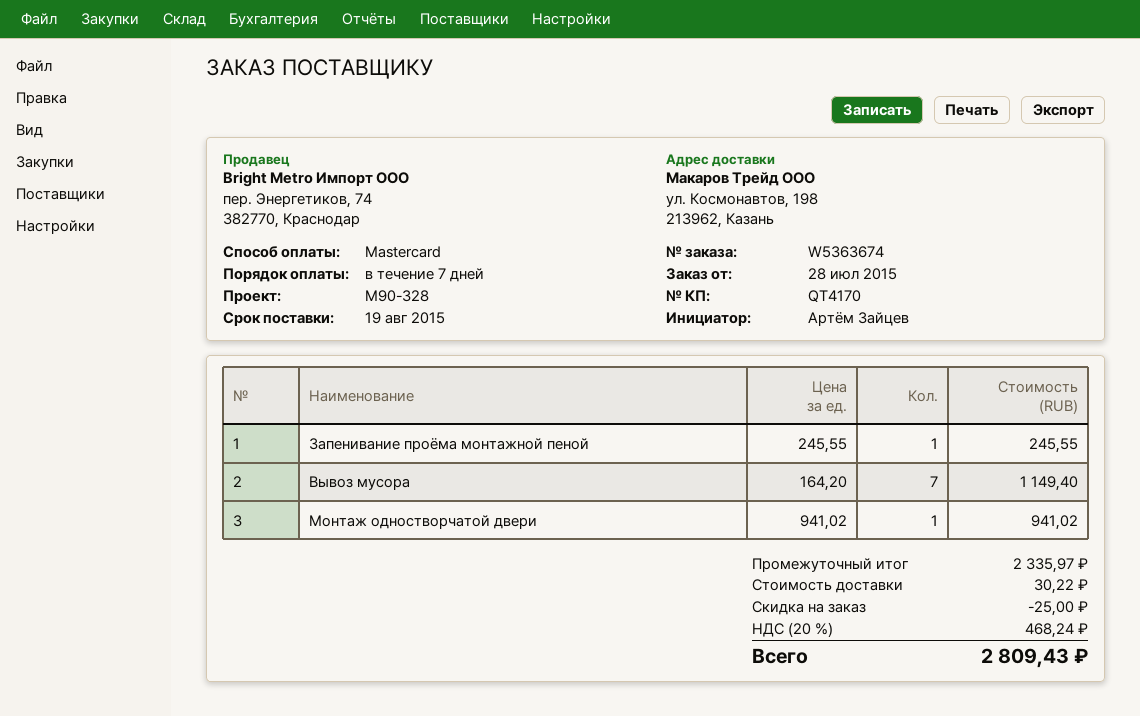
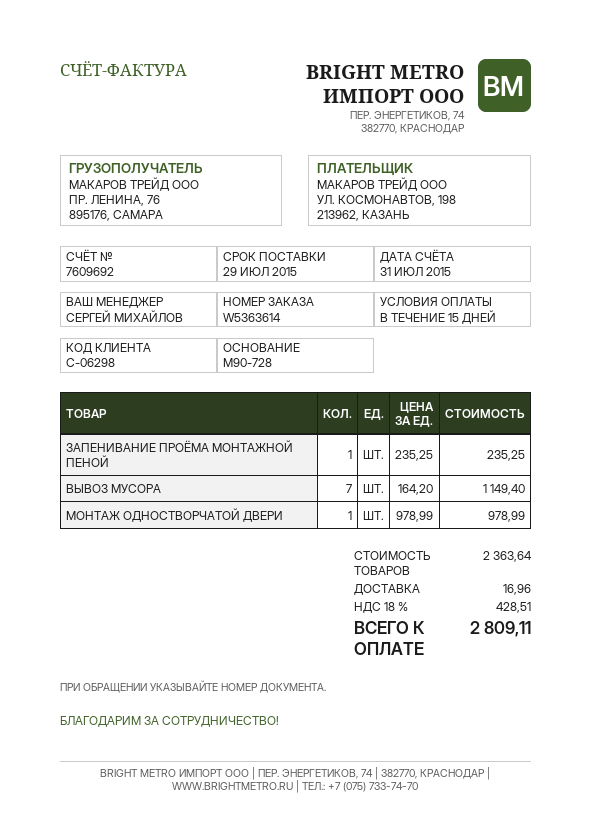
order number: W5363674 -> W5363614
delivery date: 2015-08-19 -> 2015-07-29
payment terms: 7 days -> 15 days
reference: M90-328 -> M90-728
ship to: ул. Космонавтов, 198, 213962, Казань -> ПР. ЛЕНИНА, 76, 895176, САМАРА
Запенивание проёма монтажной пеной: 1 x 245.55 = 245.55 -> 1 x 235.25 = 235.25
Монтаж одностворчатой двери: 1 x 941.02 = 941.02 -> 1 x 978.99 = 978.99
subtotal: 2335.97 -> 2363.64
discount: 25.00 -> none
shipping: 30.22 -> 16.96
tax: 20% = 468.24 -> 18% = 428.51
total: 2809.43 -> 2809.11

